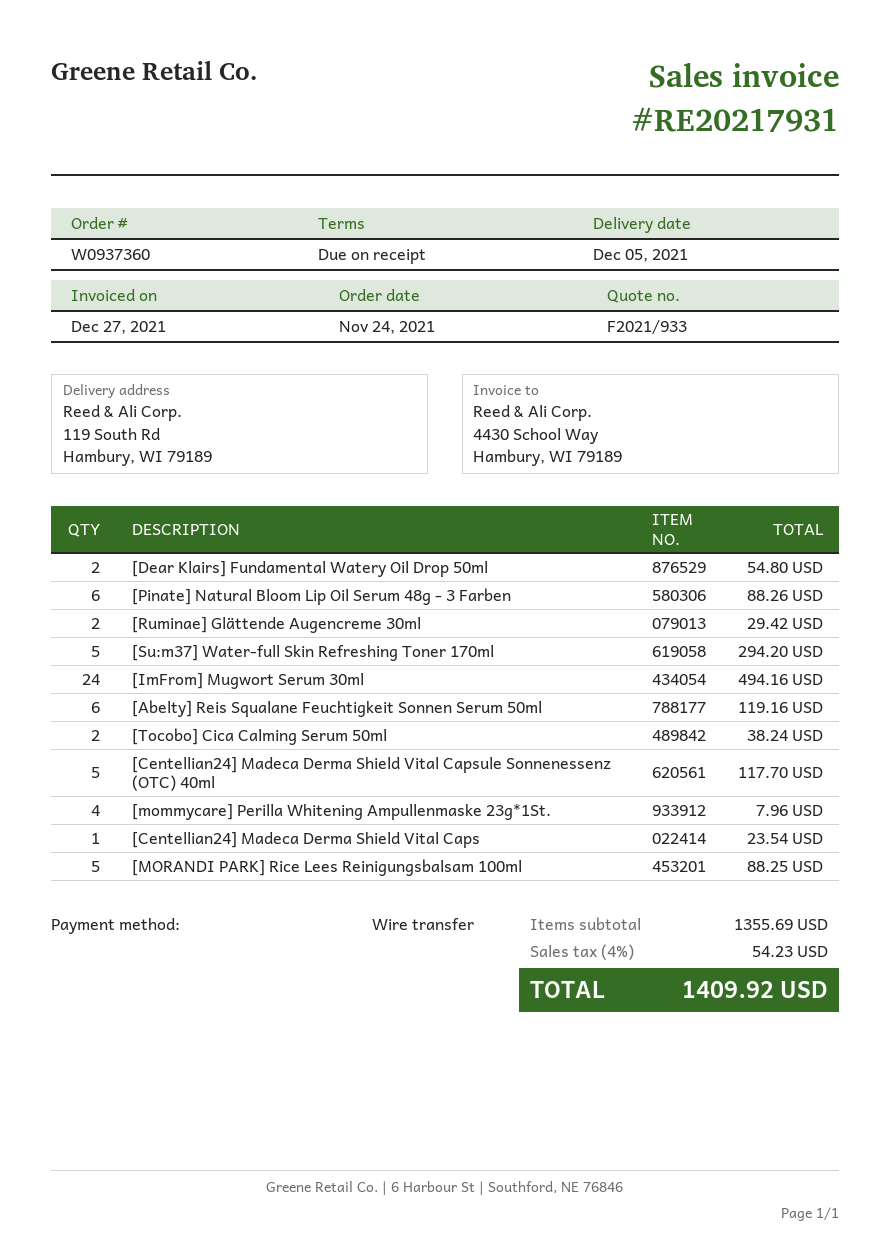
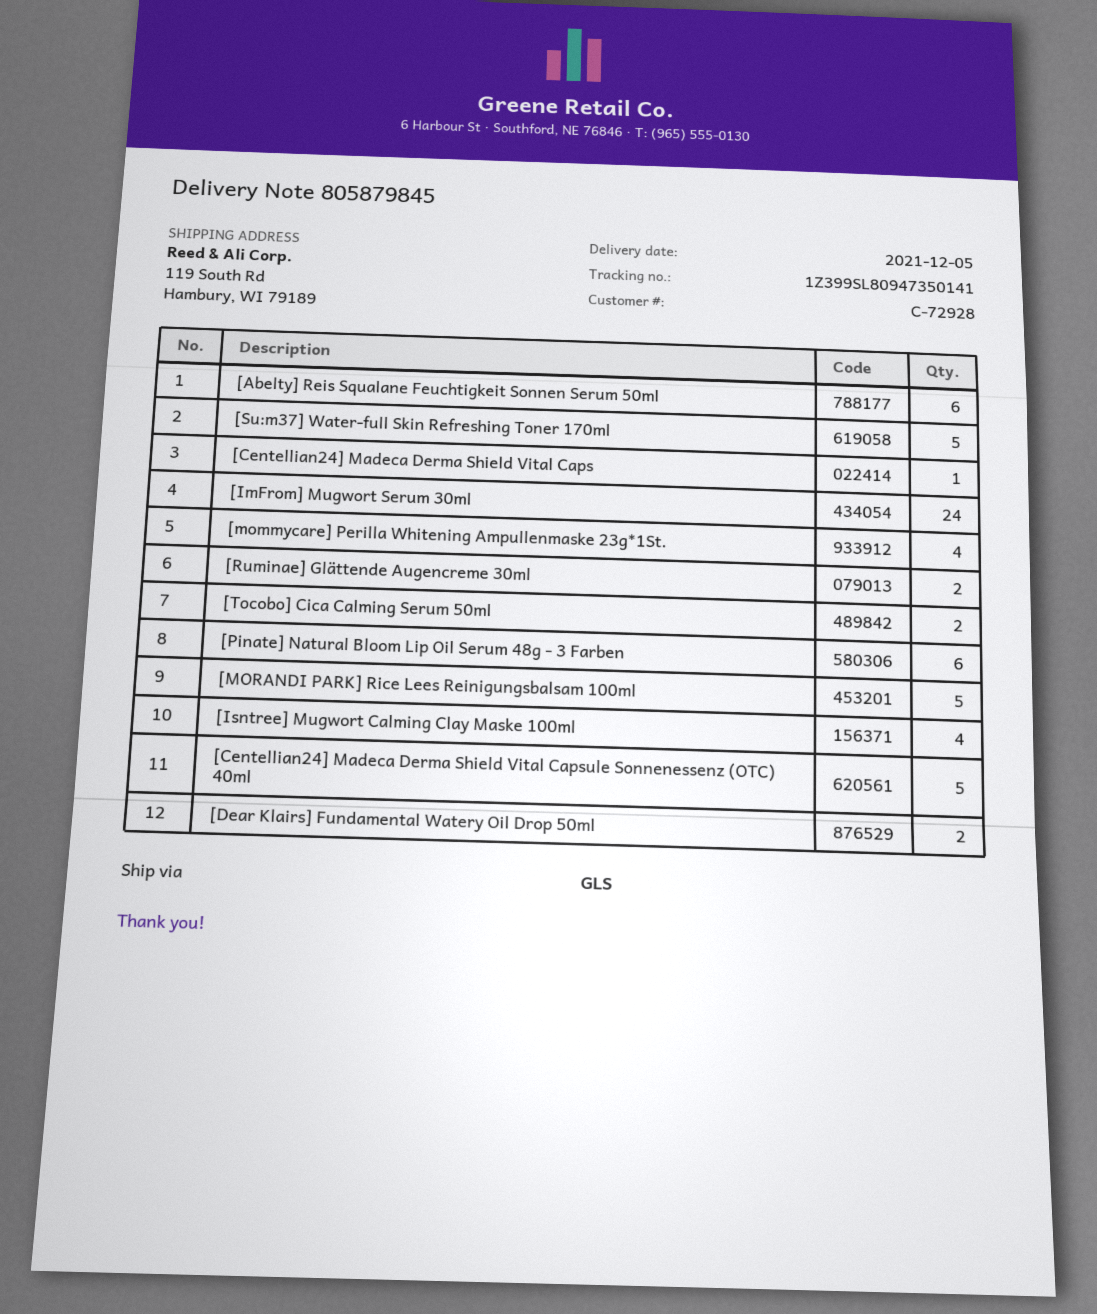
[Isntree] Mugwort Calming Clay Maske 100ml: none -> 4

